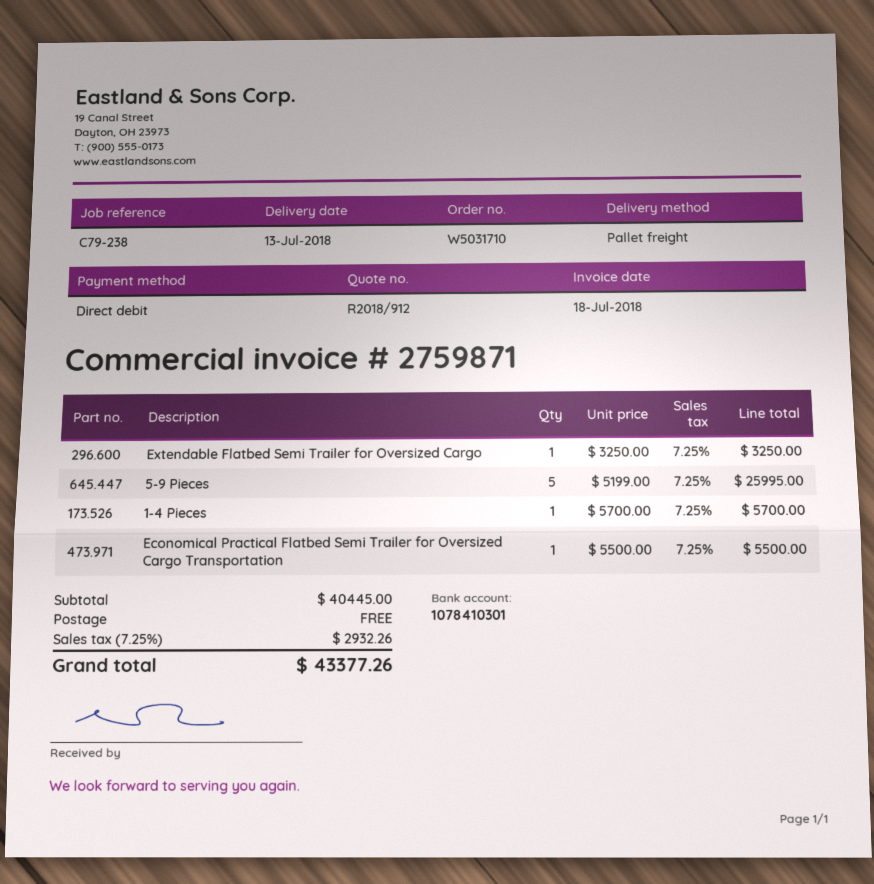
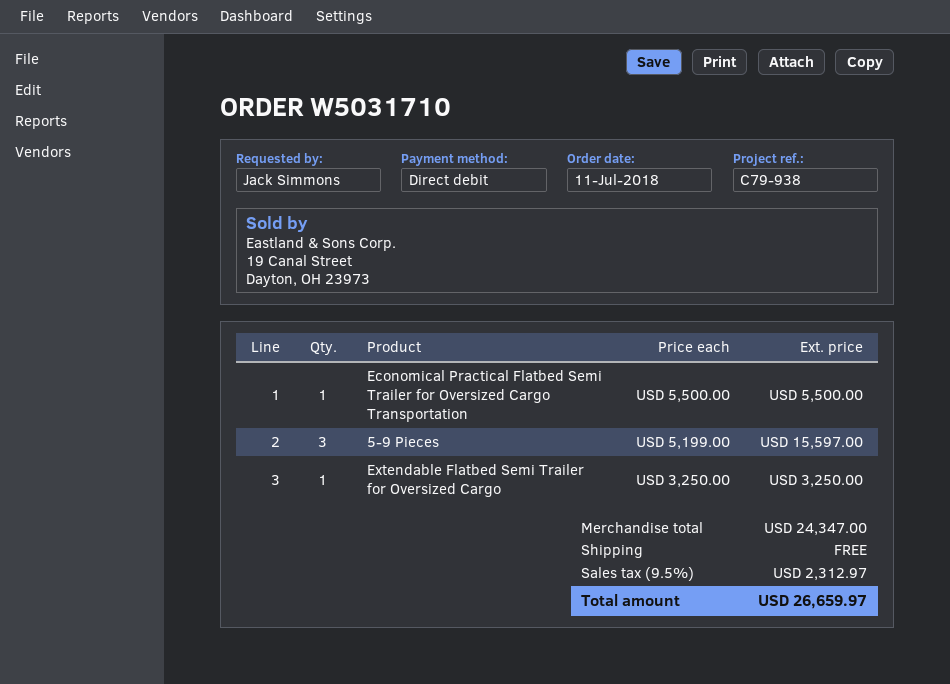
reference: C79-238 -> C79-938
5-9 Pieces: 5 x 5199.00 = 25995.00 -> 3 x 5199.00 = 15597.00
1-4 Pieces: 1 x 5700.00 = 5700.00 -> none
subtotal: 40445.00 -> 24347.00
tax: 7.25% = 2932.26 -> 9.5% = 2312.97
total: 43377.26 -> 26659.97

